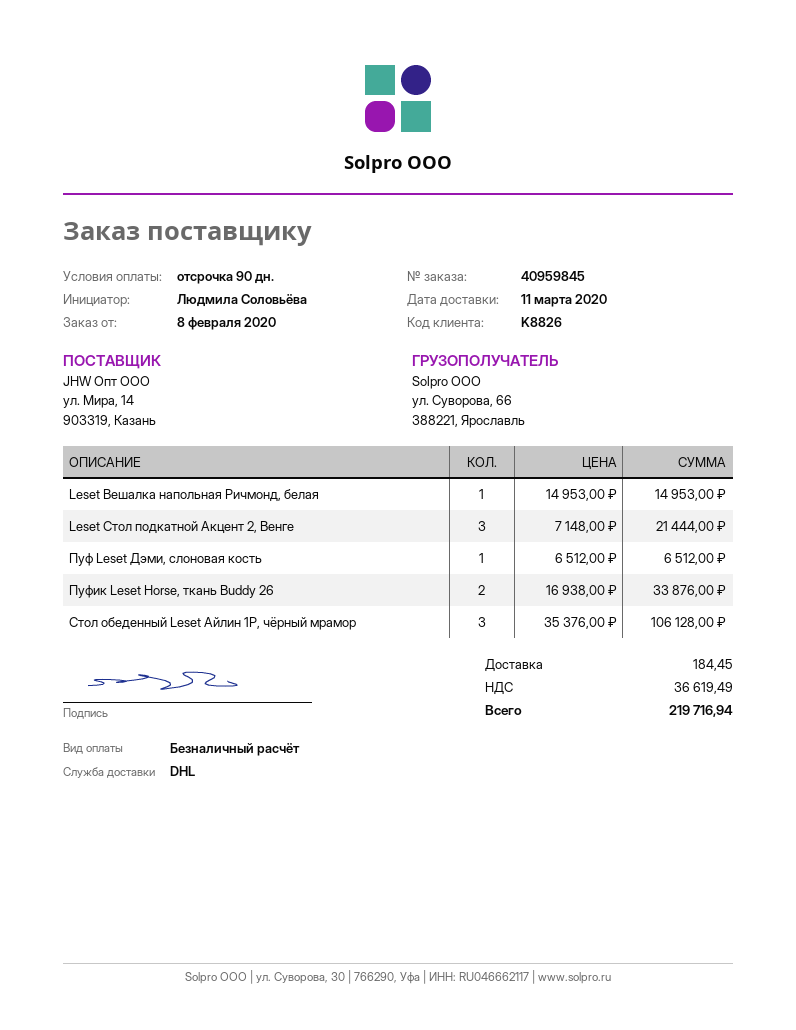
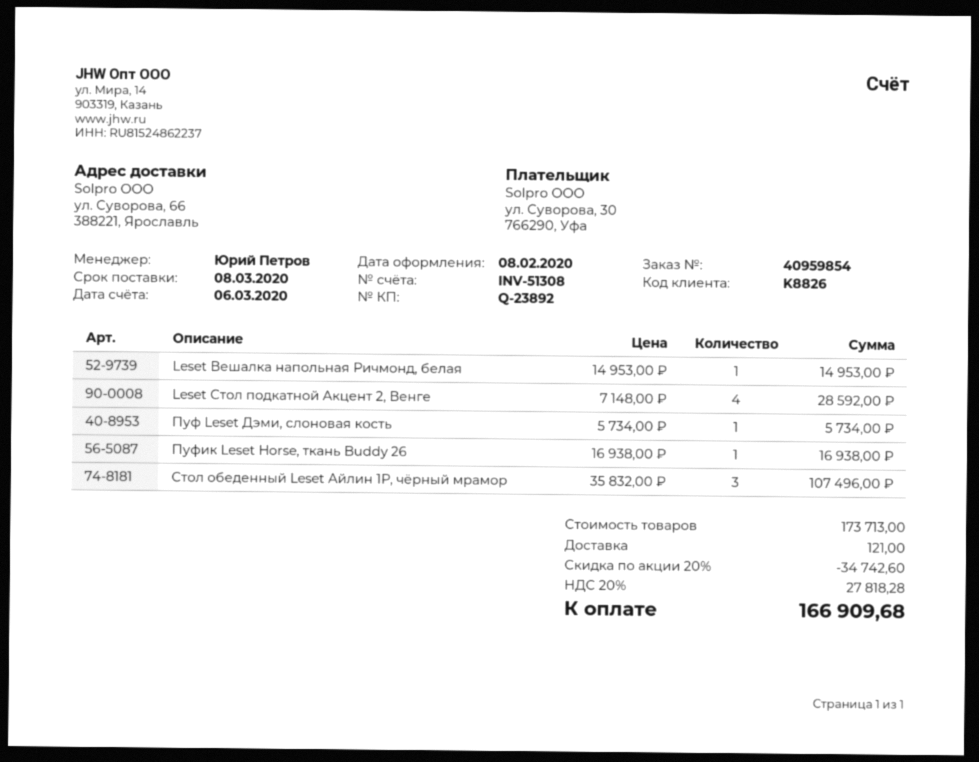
order number: 40959845 -> 40959854
delivery date: 2020-03-11 -> 2020-03-08
Leset Стол подкатной Акцент 2, Венге: 3 x 7148.00 = 21444.00 -> 4 x 7148.00 = 28592.00
Пуф Leset Дэми, слоновая кость: 1 x 6512.00 = 6512.00 -> 1 x 5734.00 = 5734.00
Пуфик Leset Horse, ткань Buddy 26: 2 x 16938.00 = 33876.00 -> 1 x 16938.00 = 16938.00
Стол обеденный Leset Айлин 1Р, чёрный мрамор: 3 x 35376.00 = 106128.00 -> 3 x 35832.00 = 107496.00
discount: none -> 20% = 34742.60
shipping: 184.45 -> 121.00
tax: 36619.49 -> 27818.28
total: 219716.94 -> 166909.68

